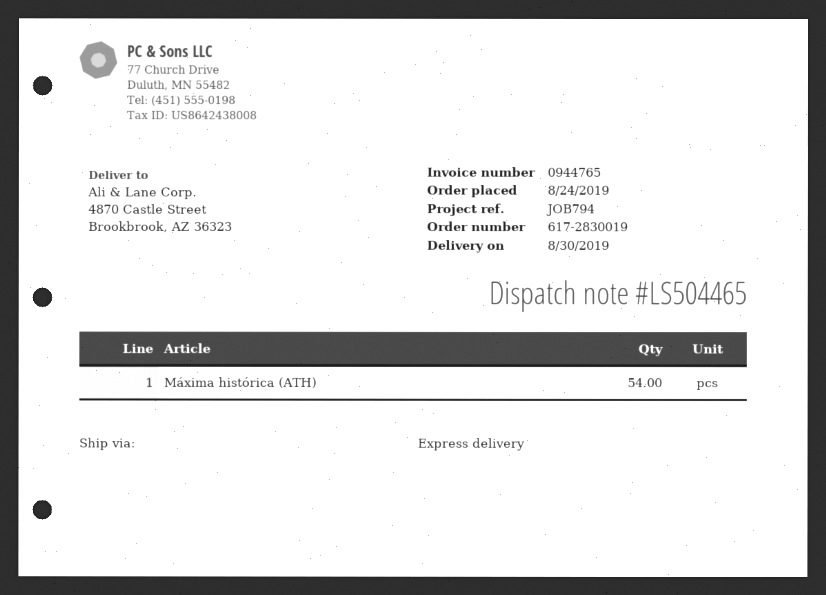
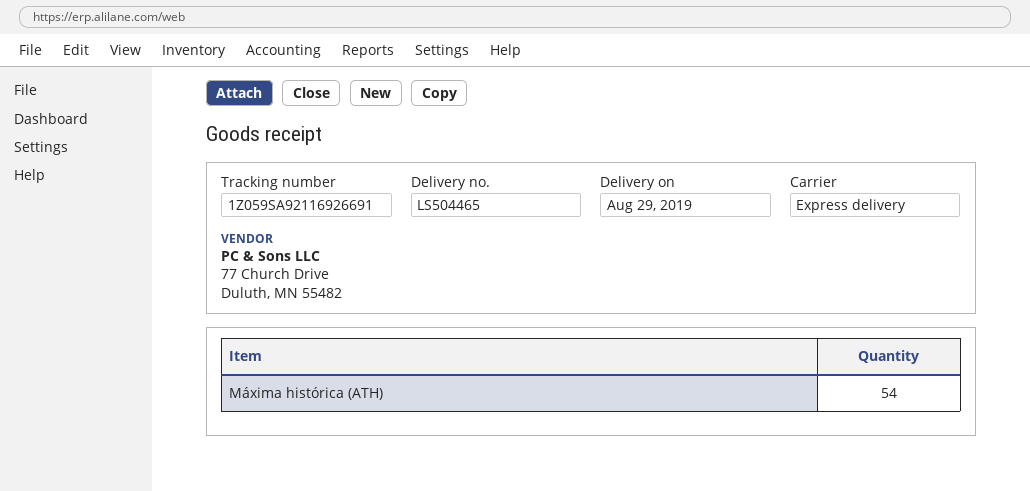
delivery date: 2019-08-30 -> 2019-08-29

